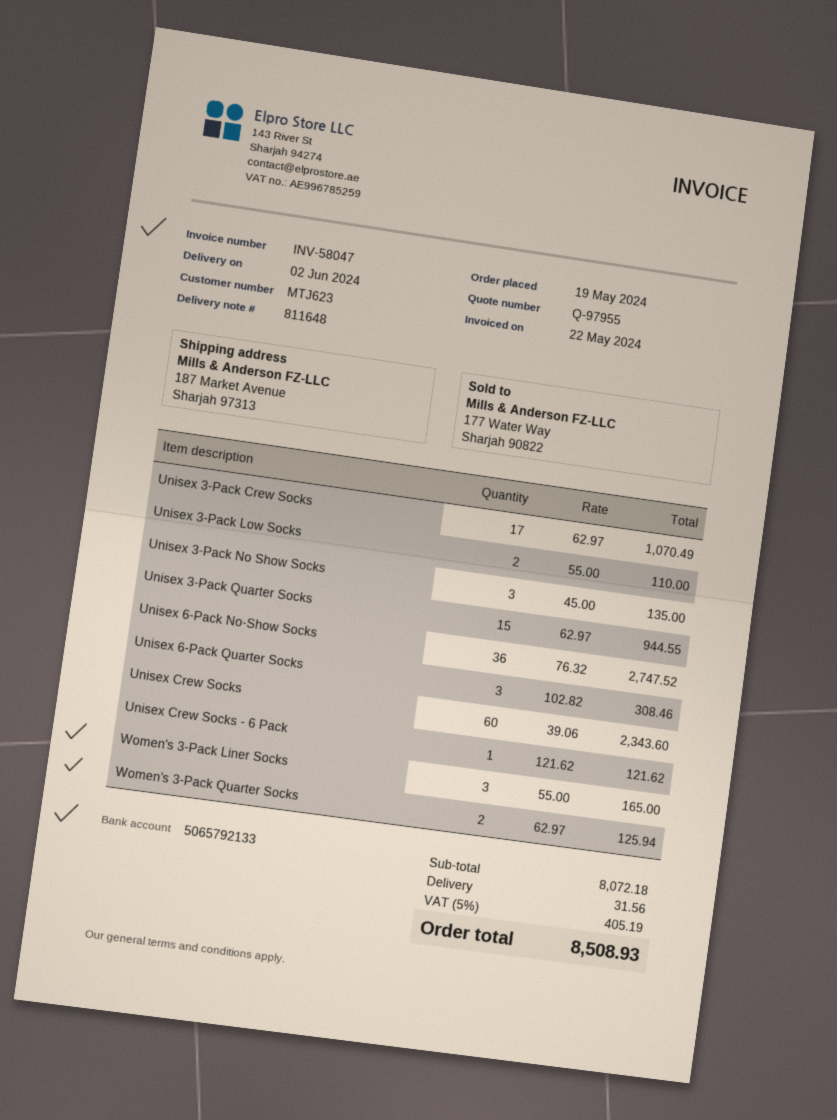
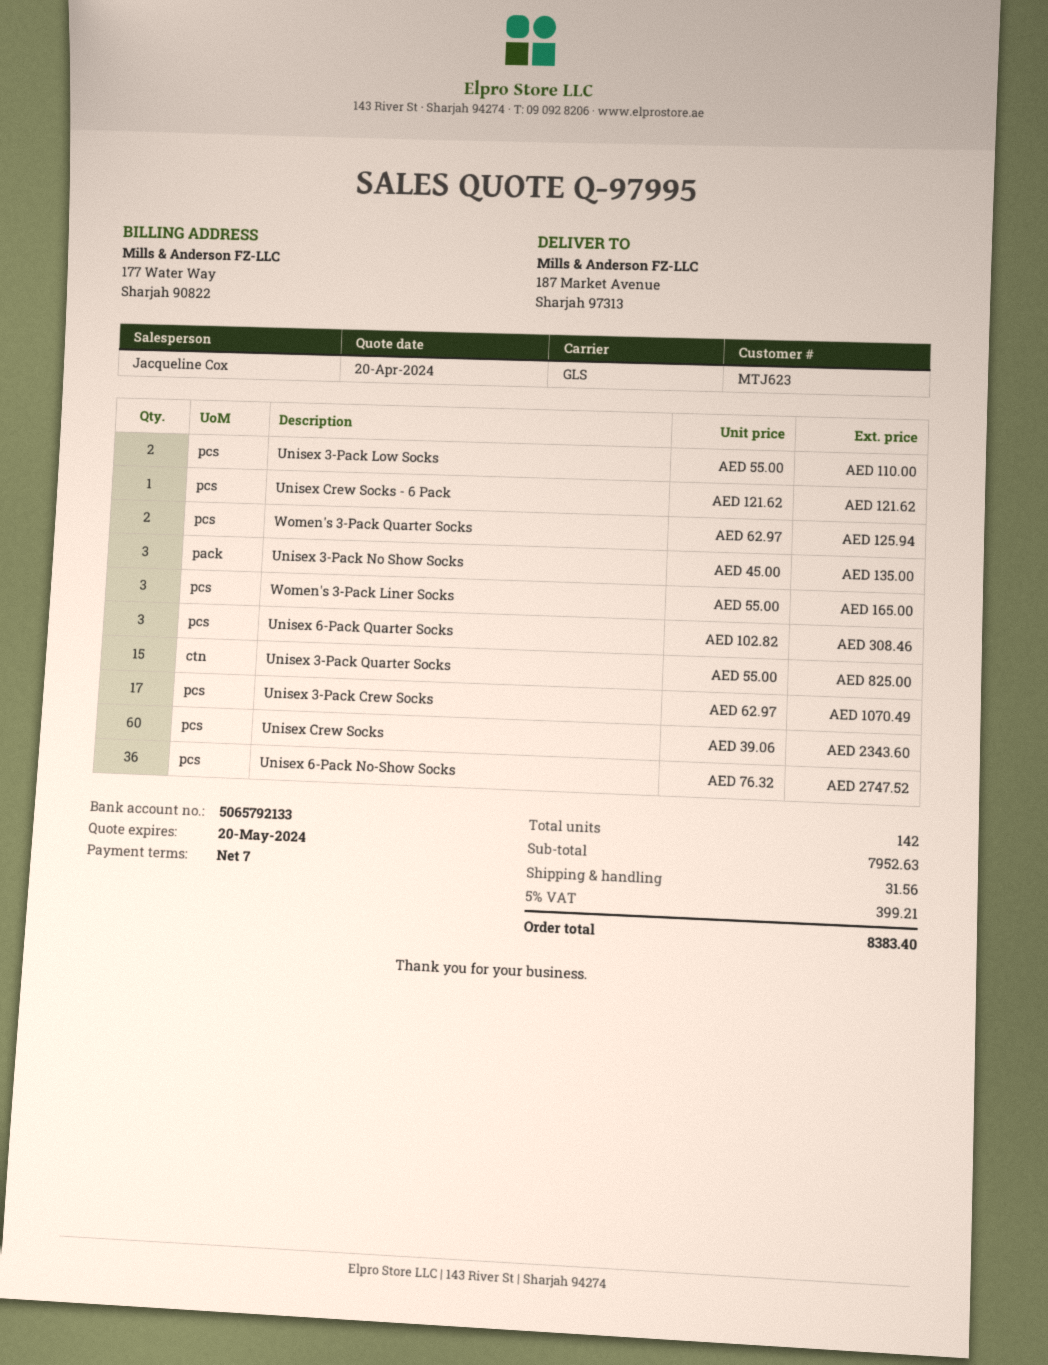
quote number: Q-97955 -> Q-97995
Unisex 3-Pack Quarter Socks: 15 x 62.97 = 944.55 -> 15 x 55.00 = 825.00
subtotal: 8072.18 -> 7952.63
tax: 5% = 405.19 -> 5% = 399.21
total: 8508.93 -> 8383.40

